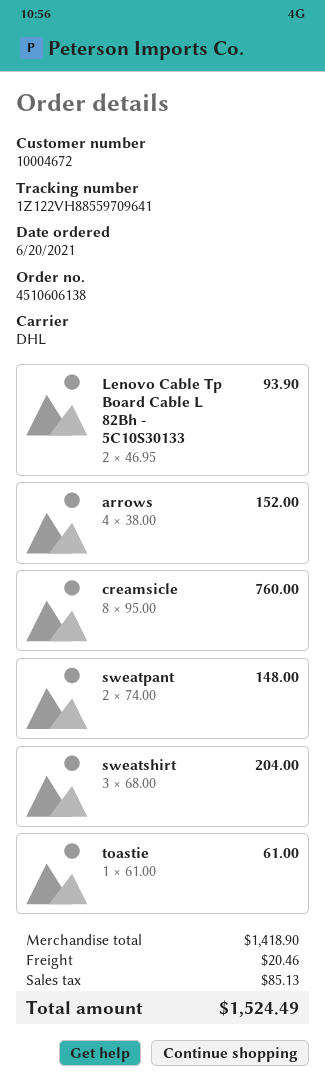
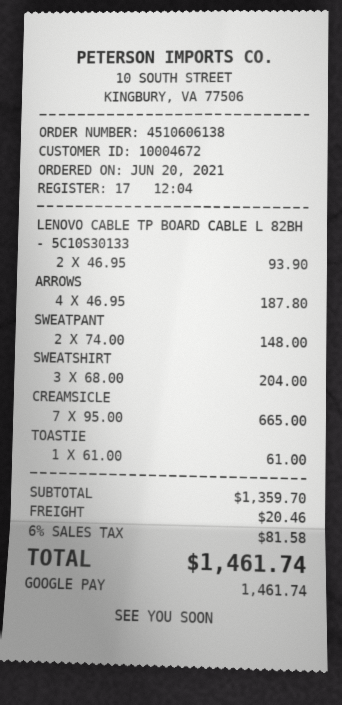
arrows: 4 x 38.00 = 152.00 -> 4 x 46.95 = 187.80
creamsicle: 8 x 95.00 = 760.00 -> 7 x 95.00 = 665.00
subtotal: 1418.90 -> 1359.70
tax: 85.13 -> 81.58
total: 1524.49 -> 1461.74

